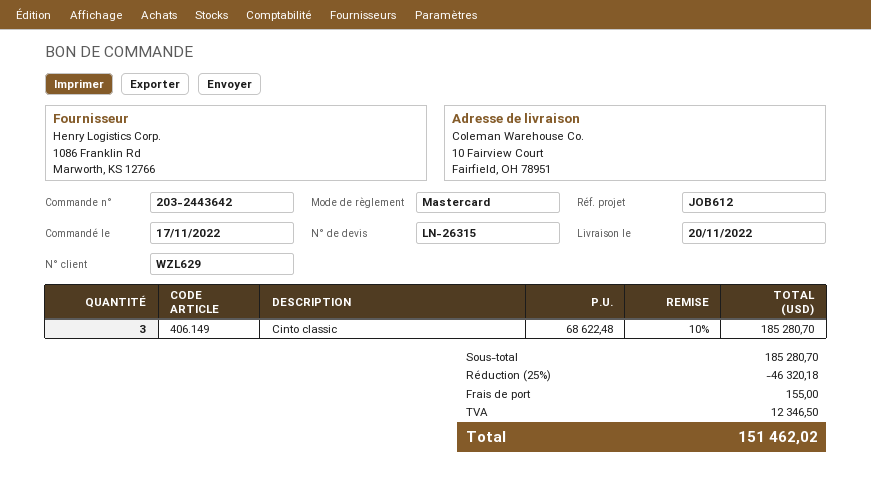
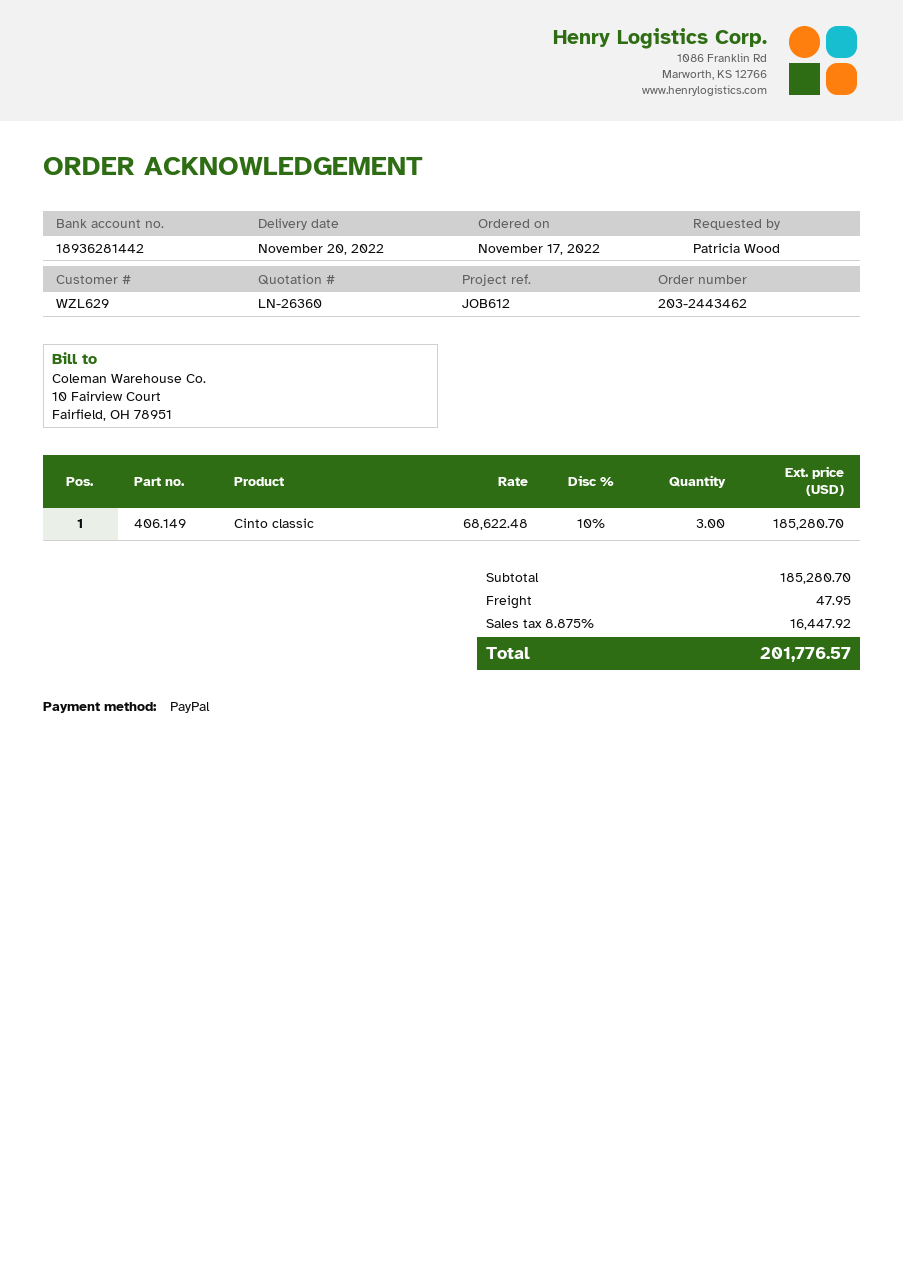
quote number: LN-26315 -> LN-26360
order number: 203-2443642 -> 203-2443462
payment method: Mastercard -> PayPal
discount: 25% = 46320.18 -> none
shipping: 155.00 -> 47.95
tax: 12346.50 -> 16447.92
total: 151462.02 -> 201776.57

